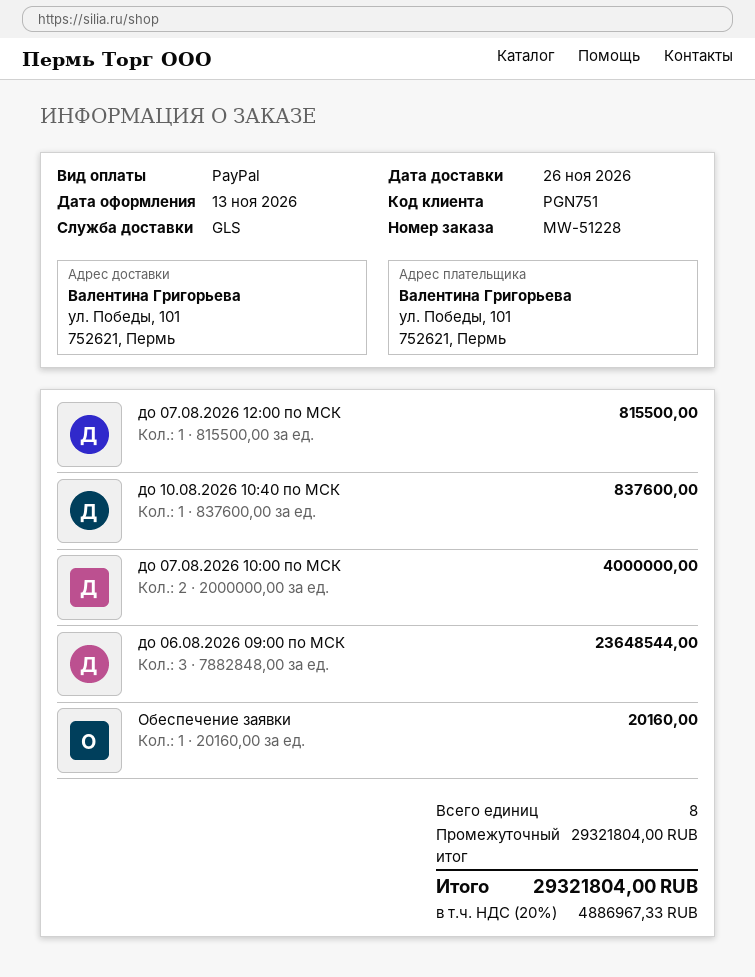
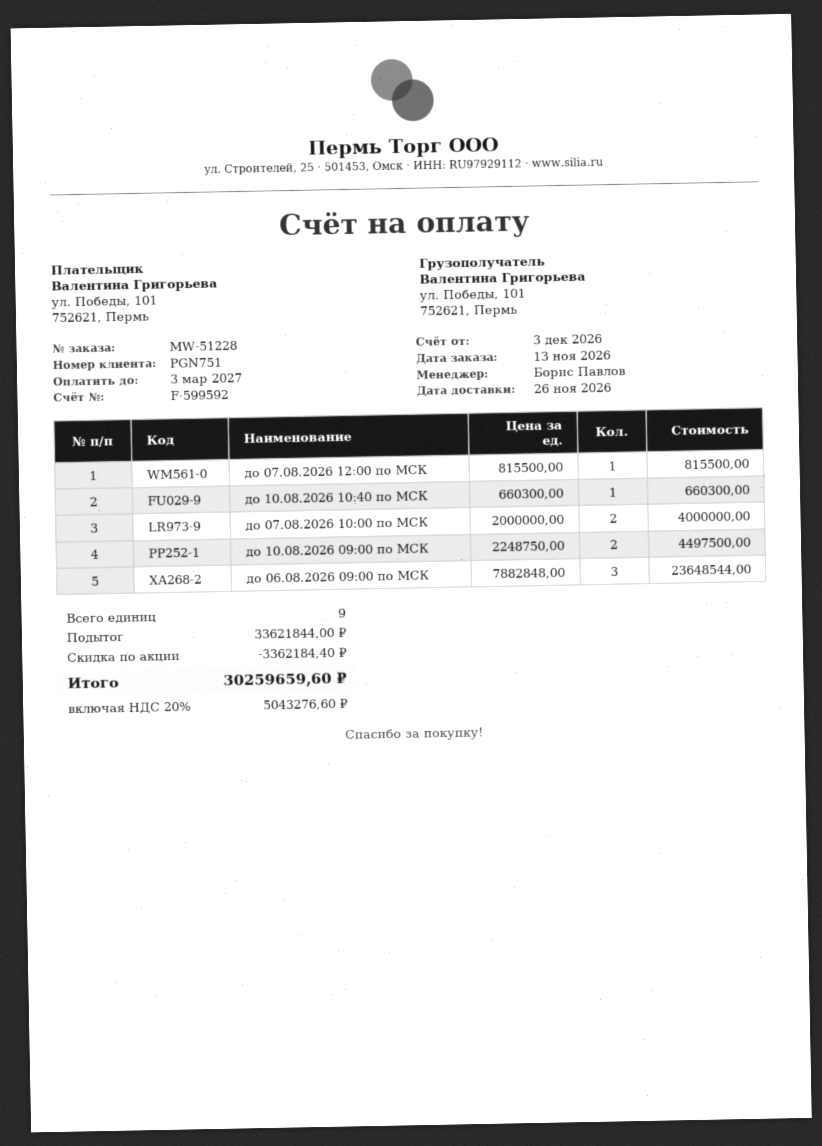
до 10.08.2026 10:40 по МСК: 1 x 837600.00 = 837600.00 -> 1 x 660300.00 = 660300.00
Обеспечение заявки: 1 x 20160.00 = 20160.00 -> none
до 10.08.2026 09:00 по МСК: none -> 2 x 2248750.00 = 4497500.00
total quantity: 8 -> 9
subtotal: 29321804.00 -> 33621844.00
discount: none -> 3362184.40
tax: 20% = 4886967.33 -> 20% = 5043276.60
total: 29321804.00 -> 30259659.60

